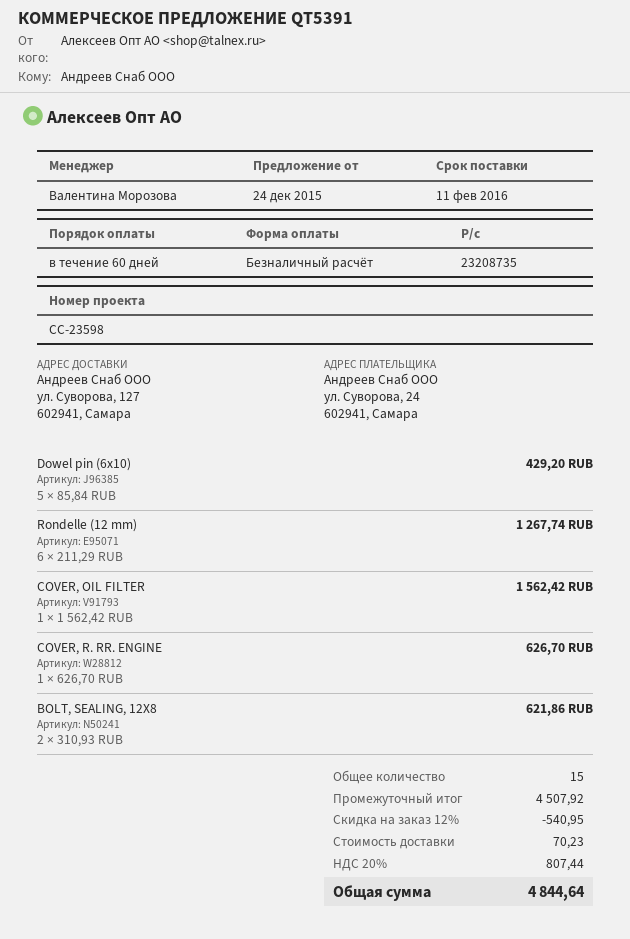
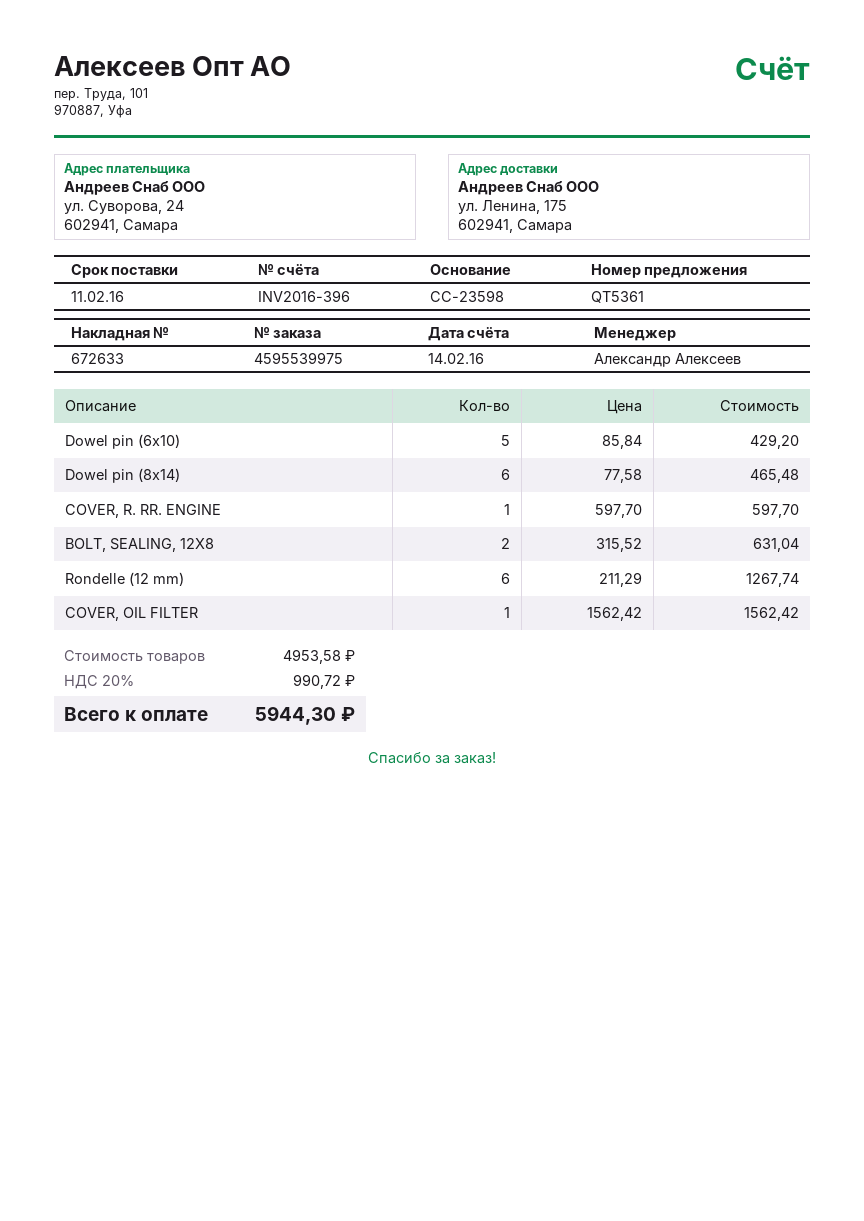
quote number: QT5391 -> QT5361
sales rep: Валентина Морозова -> Александр Алексеев
ship to: ул. Суворова, 127, 602941, Самара -> ул. Ленина, 175, 602941, Самара
COVER, R. RR. ENGINE: 1 x 626.70 = 626.70 -> 1 x 597.70 = 597.70
BOLT, SEALING, 12X8: 2 x 310.93 = 621.86 -> 2 x 315.52 = 631.04
Dowel pin (8x14): none -> 6 x 77.58 = 465.48
subtotal: 4507.92 -> 4953.58
discount: 12% = 540.95 -> none
shipping: 70.23 -> none
tax: 20% = 807.44 -> 20% = 990.72
total: 4844.64 -> 5944.30

